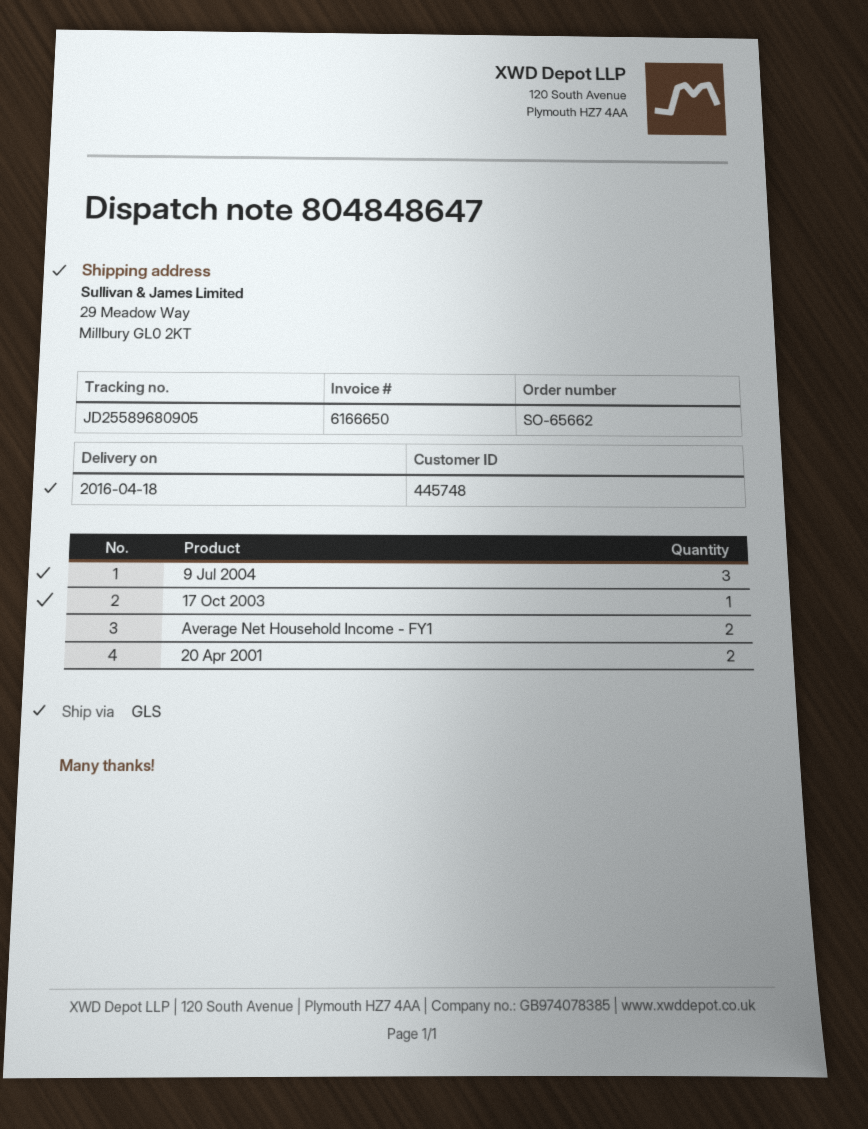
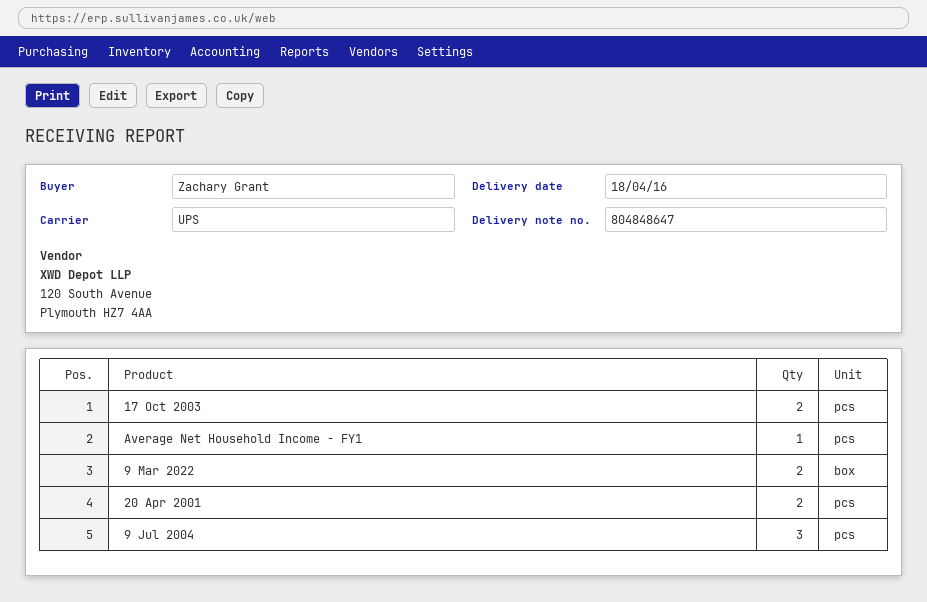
shipping method: GLS -> UPS
17 Oct 2003: 1 -> 2
Average Net Household Income - FY1: 2 -> 1
9 Mar 2022: none -> 2

